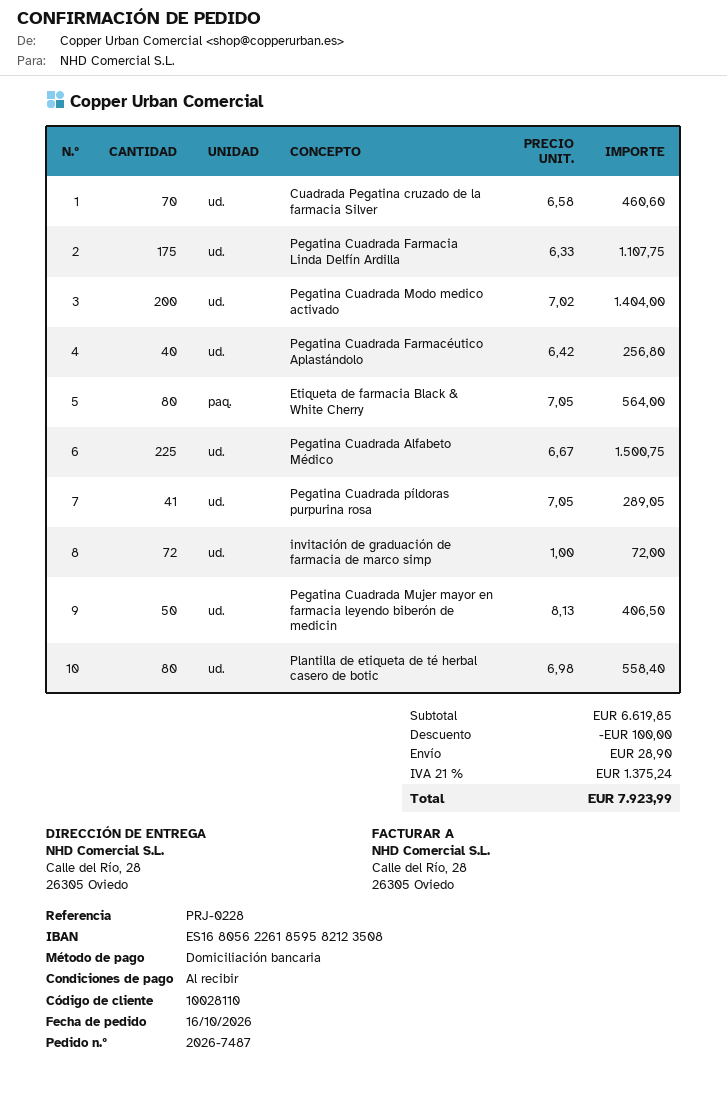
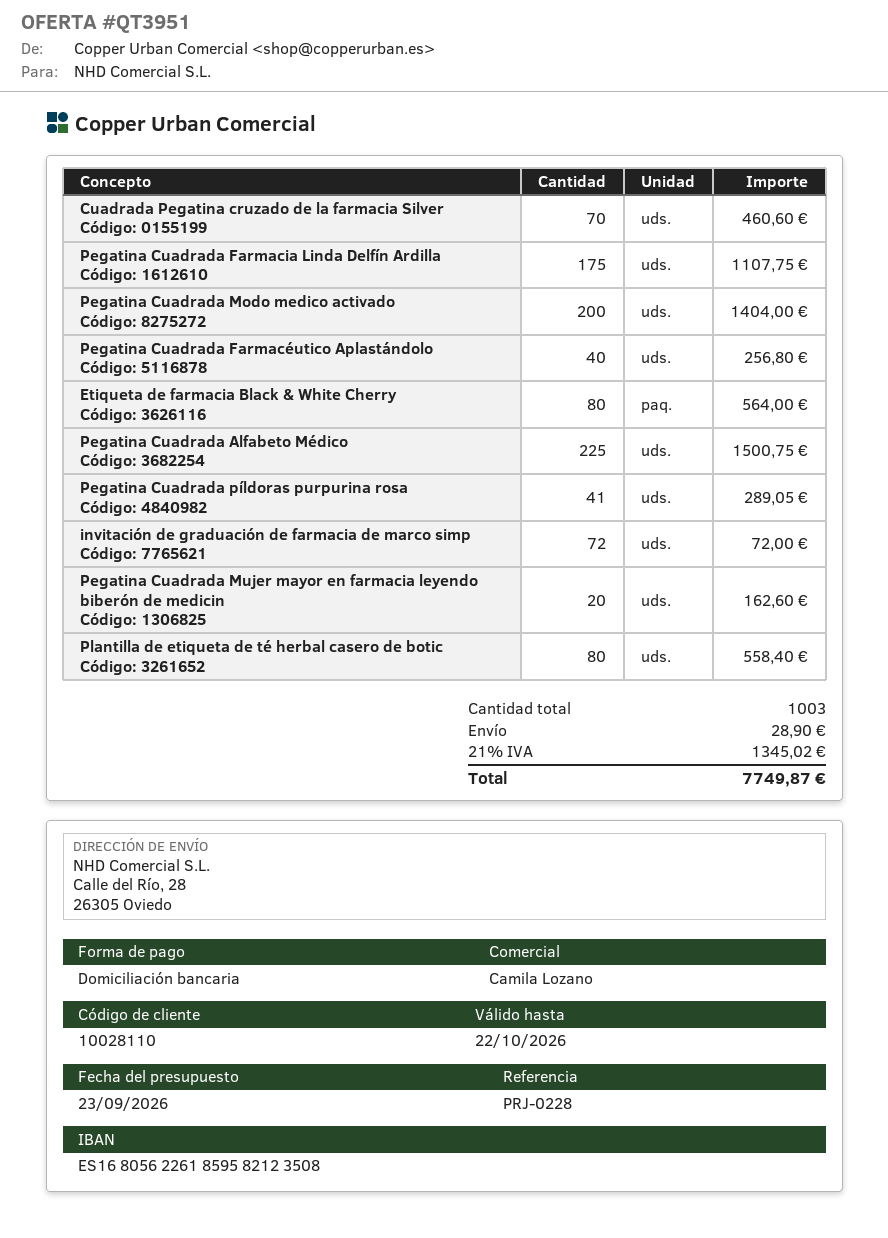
Pegatina Cuadrada Mujer mayor en farmacia leyendo biberón de medicin: 50 for 406.50 -> 20 for 162.60
discount: 100.00 -> none
tax: 21% = 1375.24 -> 21% = 1345.02
total: 7923.99 -> 7749.87

